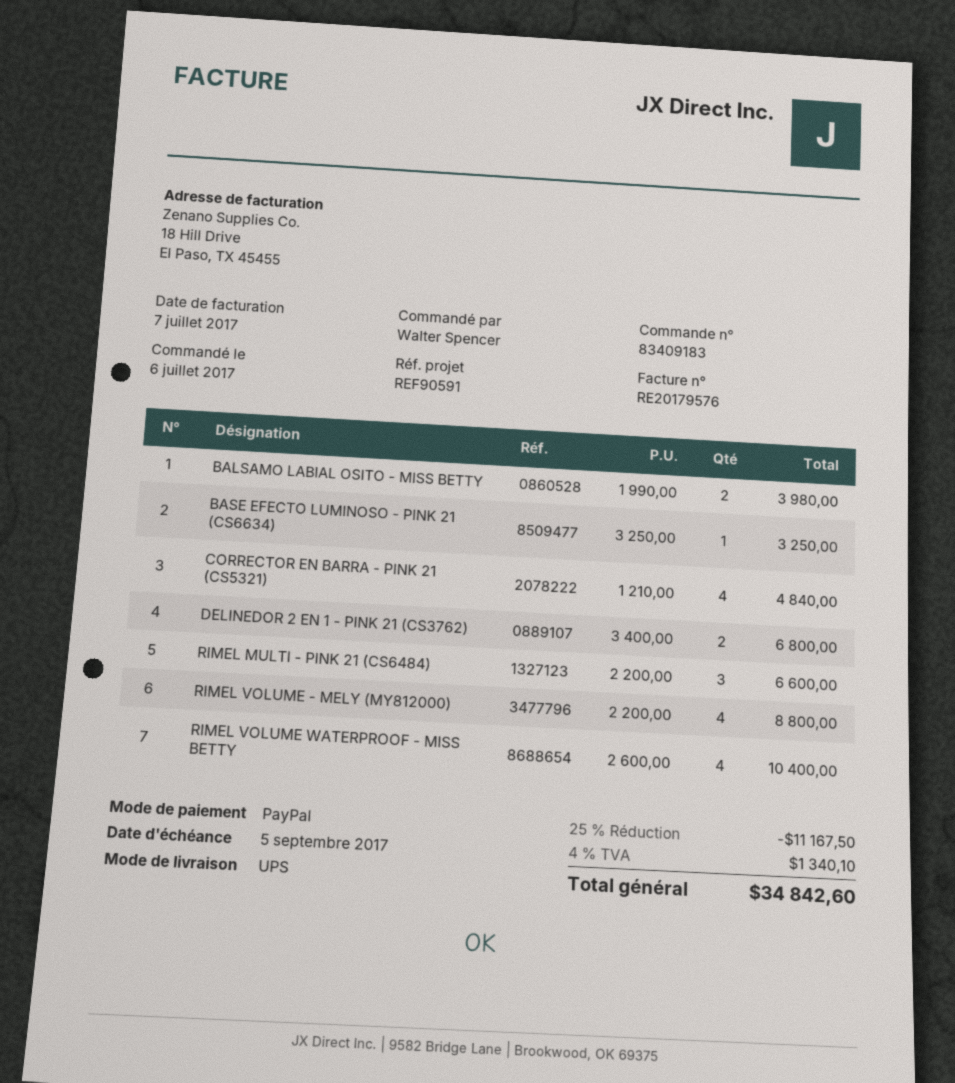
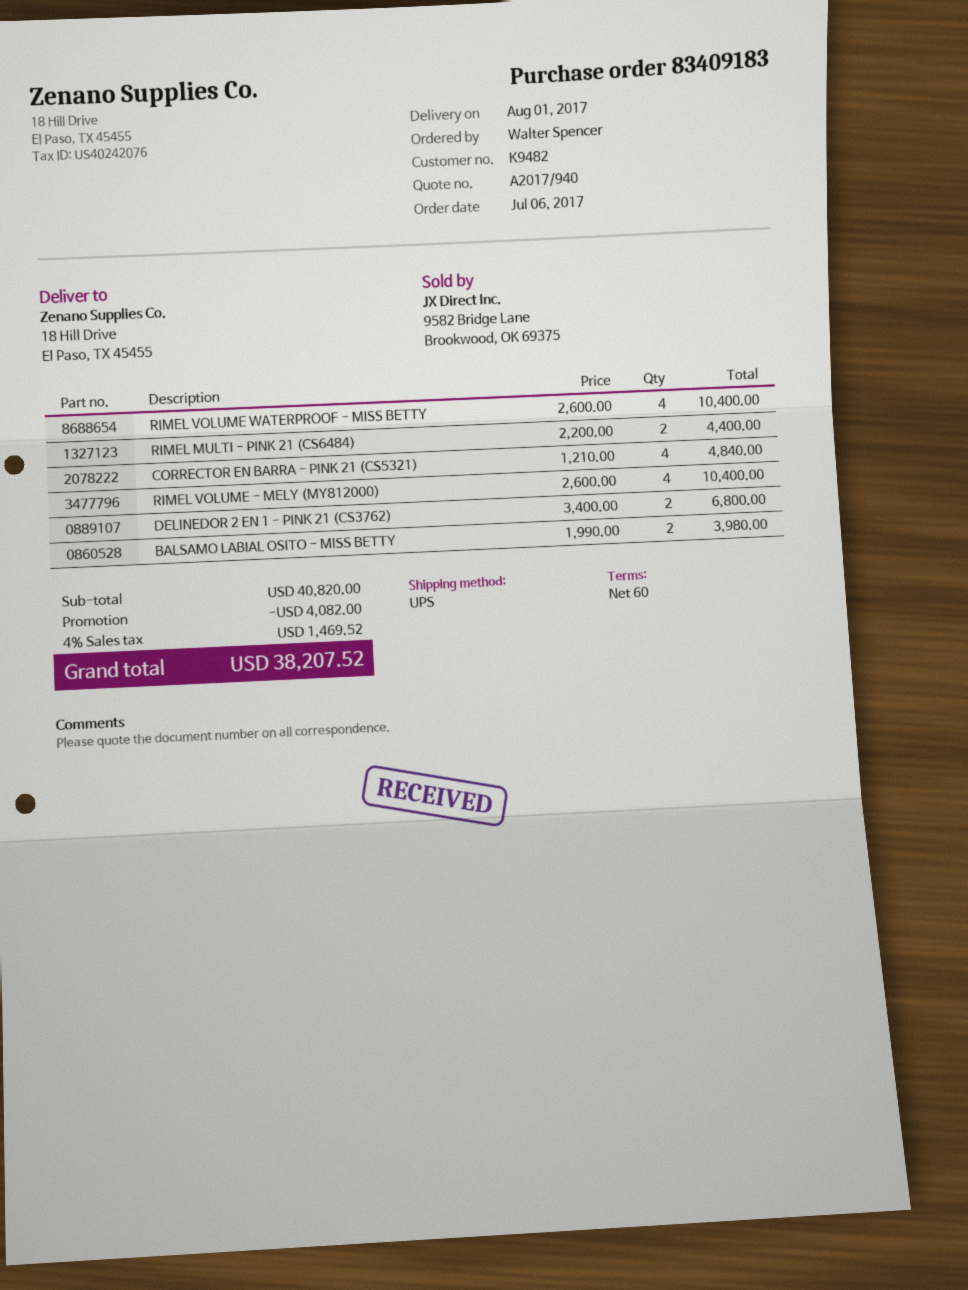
BASE EFECTO LUMINOSO - PINK 21 (CS6634): 1 x 3250.00 = 3250.00 -> none
RIMEL MULTI - PINK 21 (CS6484): 3 x 2200.00 = 6600.00 -> 2 x 2200.00 = 4400.00
RIMEL VOLUME - MELY (MY812000): 4 x 2200.00 = 8800.00 -> 4 x 2600.00 = 10400.00
discount: 11167.50 -> 4082.00
tax: 4% = 1340.10 -> 4% = 1469.52
total: 34842.60 -> 38207.52

